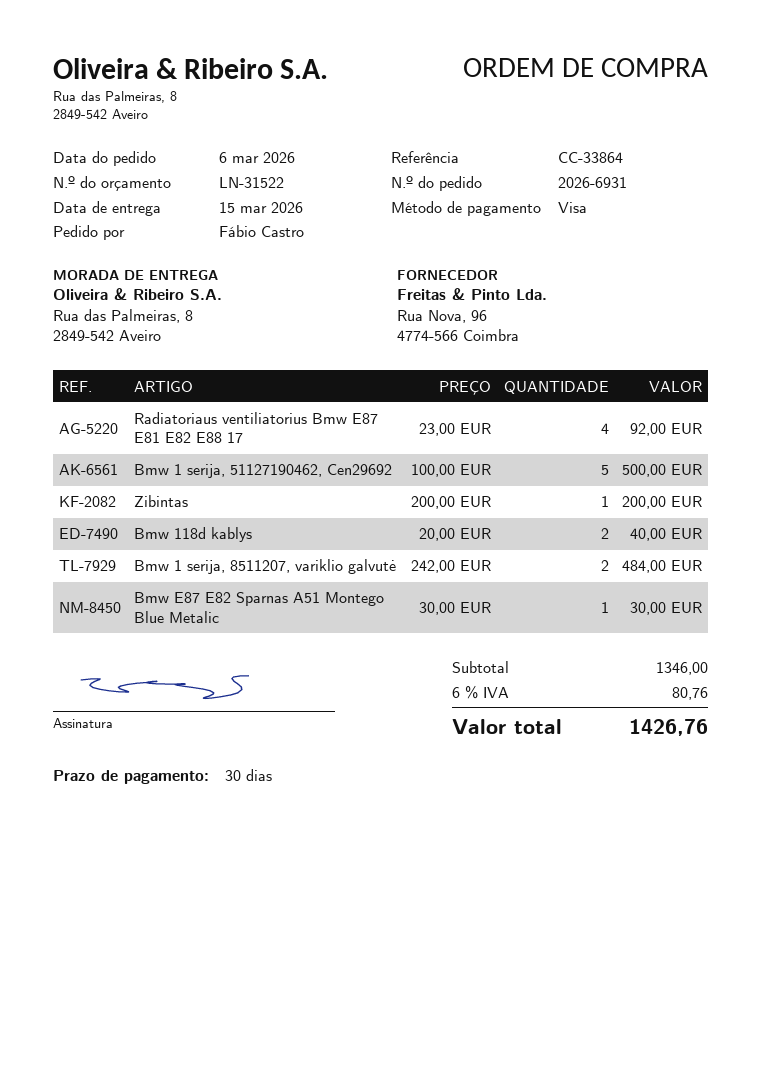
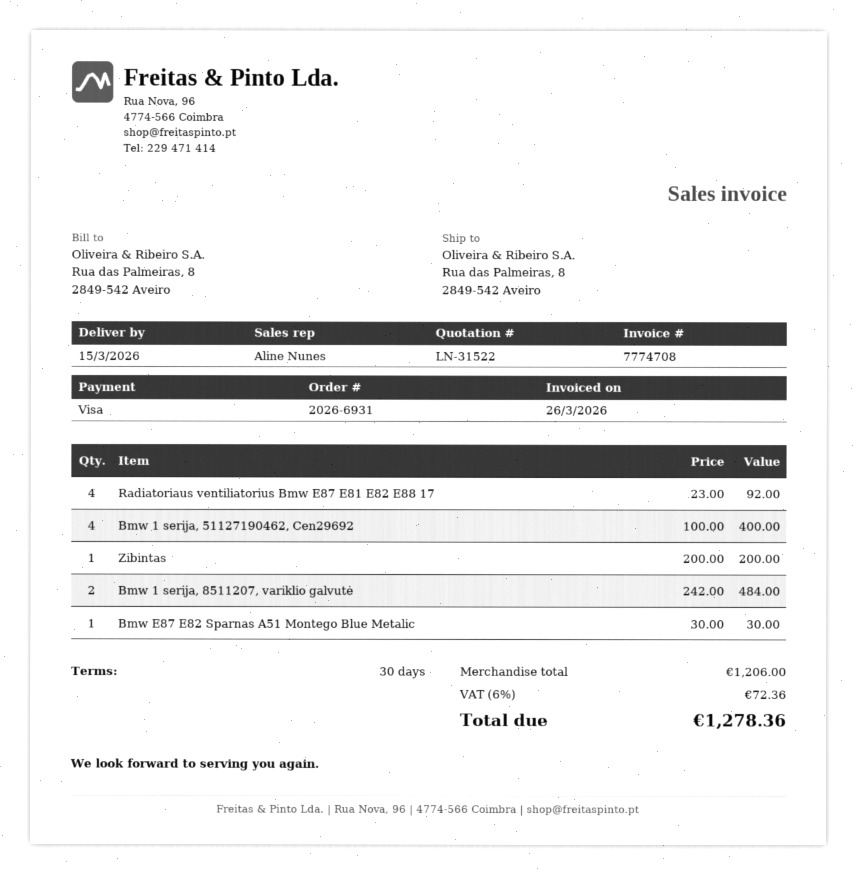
Bmw 1 serija, 51127190462, Cen29692: 5 x 100.00 = 500.00 -> 4 x 100.00 = 400.00
Bmw 118d kablys: 2 x 20.00 = 40.00 -> none
subtotal: 1346.00 -> 1206.00
tax: 6% = 80.76 -> 6% = 72.36
total: 1426.76 -> 1278.36

